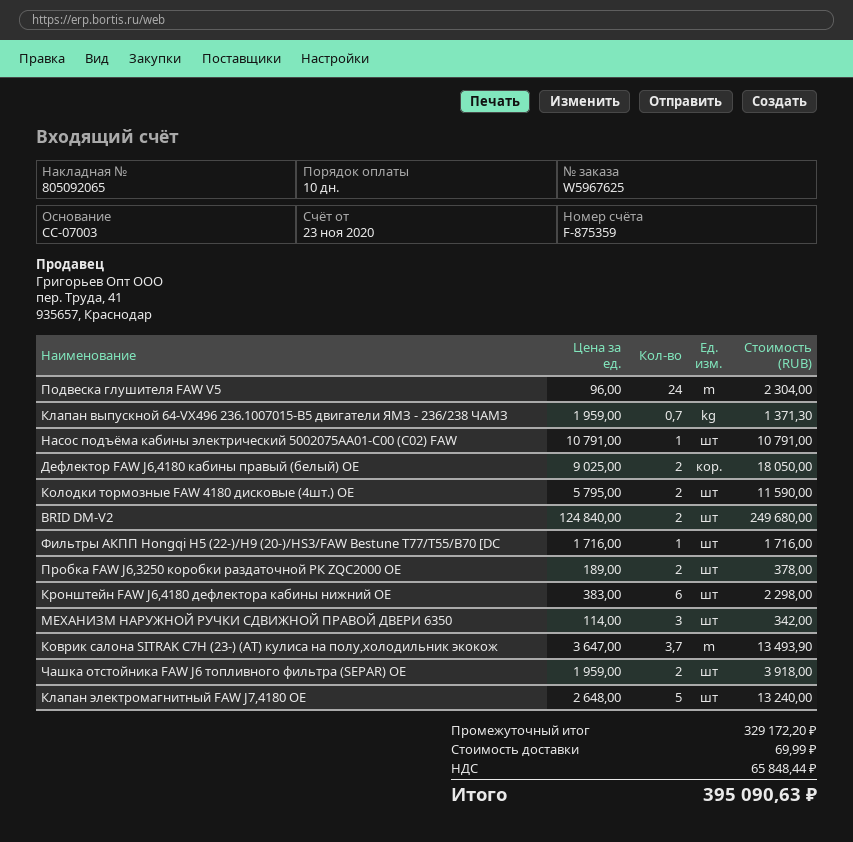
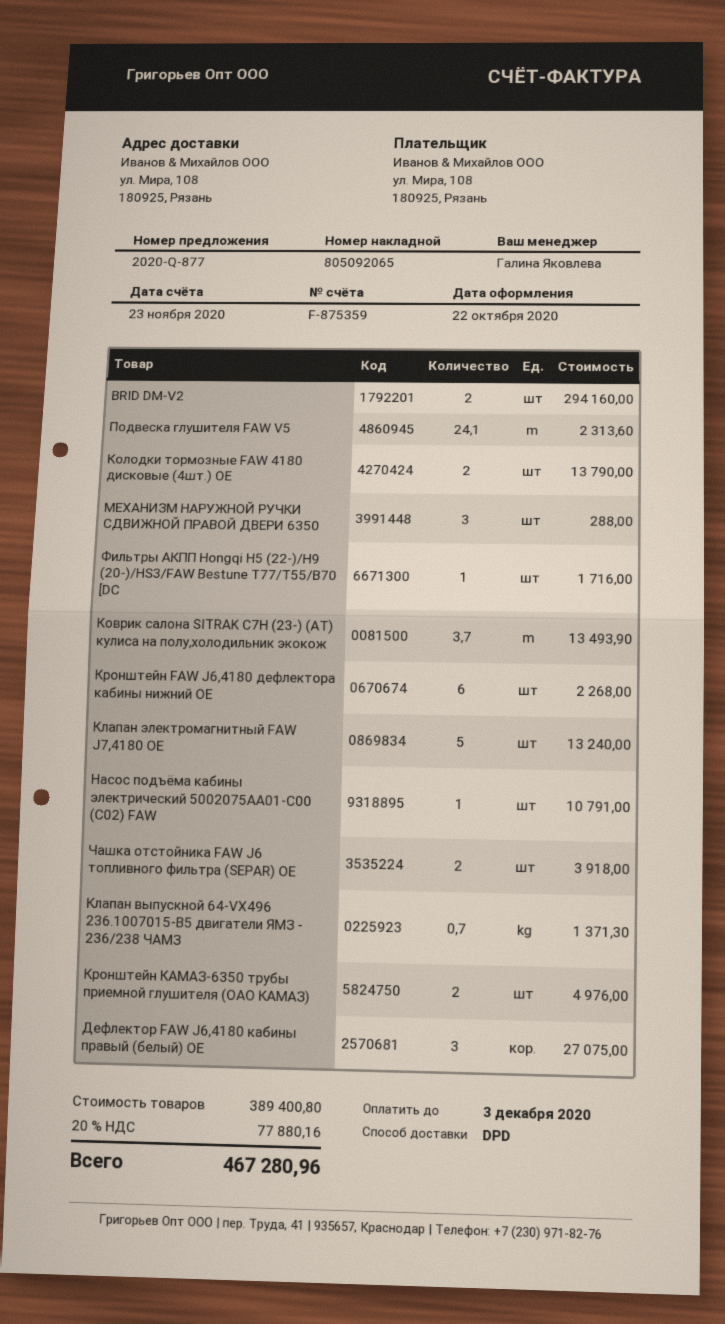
Подвеска глушителя FAW V5: 24 for 2304.00 -> 24.1 for 2313.60
Дефлектор FAW J6,4180 кабины правый (белый) OE: 2 for 18050.00 -> 3 for 27075.00
Колодки тормозные FAW 4180 дисковые (4шт.) OE: 2 for 11590.00 -> 2 for 13790.00
BRID DM-V2: 2 for 249680.00 -> 2 for 294160.00
Пробка FAW J6,3250 коробки раздаточной РК ZQC2000 OE: 2 for 378.00 -> none
Кронштейн FAW J6,4180 дефлектора кабины нижний OE: 6 for 2298.00 -> 6 for 2268.00
МЕХАНИЗМ НАРУЖНОЙ РУЧКИ СДВИЖНОЙ ПРАВОЙ ДВЕРИ 6350: 3 for 342.00 -> 3 for 288.00
Кронштейн КАМАЗ-6350 трубы приемной глушителя (ОАО КАМАЗ): none -> 2 for 4976.00
subtotal: 329172.20 -> 389400.80
shipping: 69.99 -> none
tax: 65848.44 -> 77880.16
total: 395090.63 -> 467280.96

